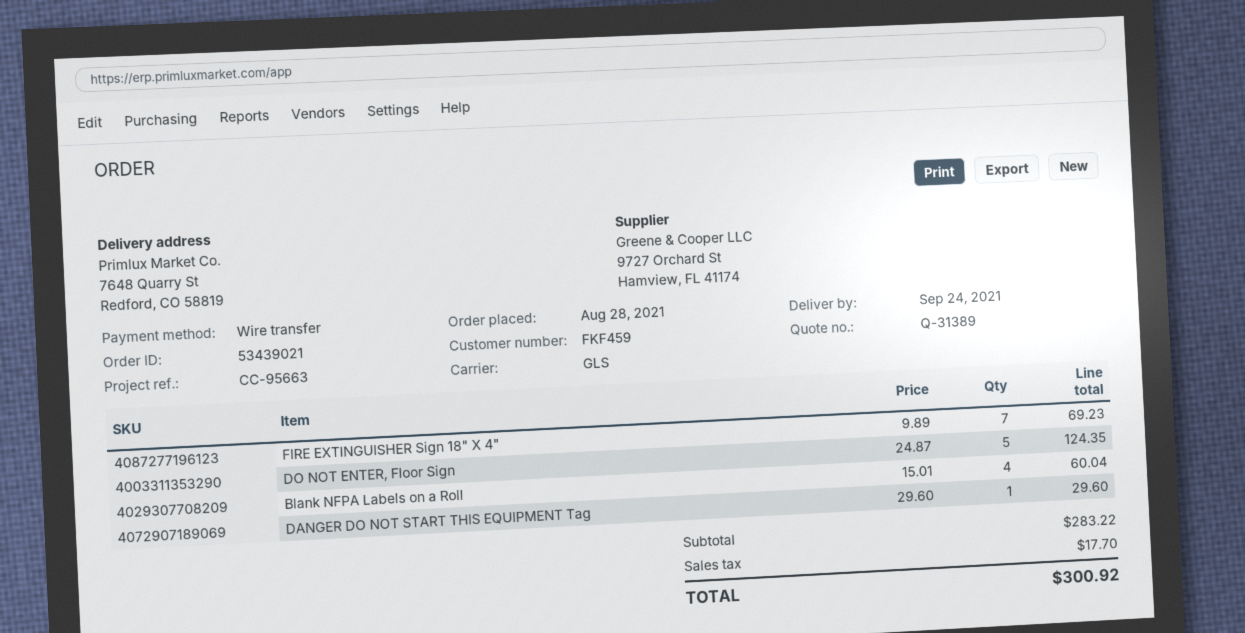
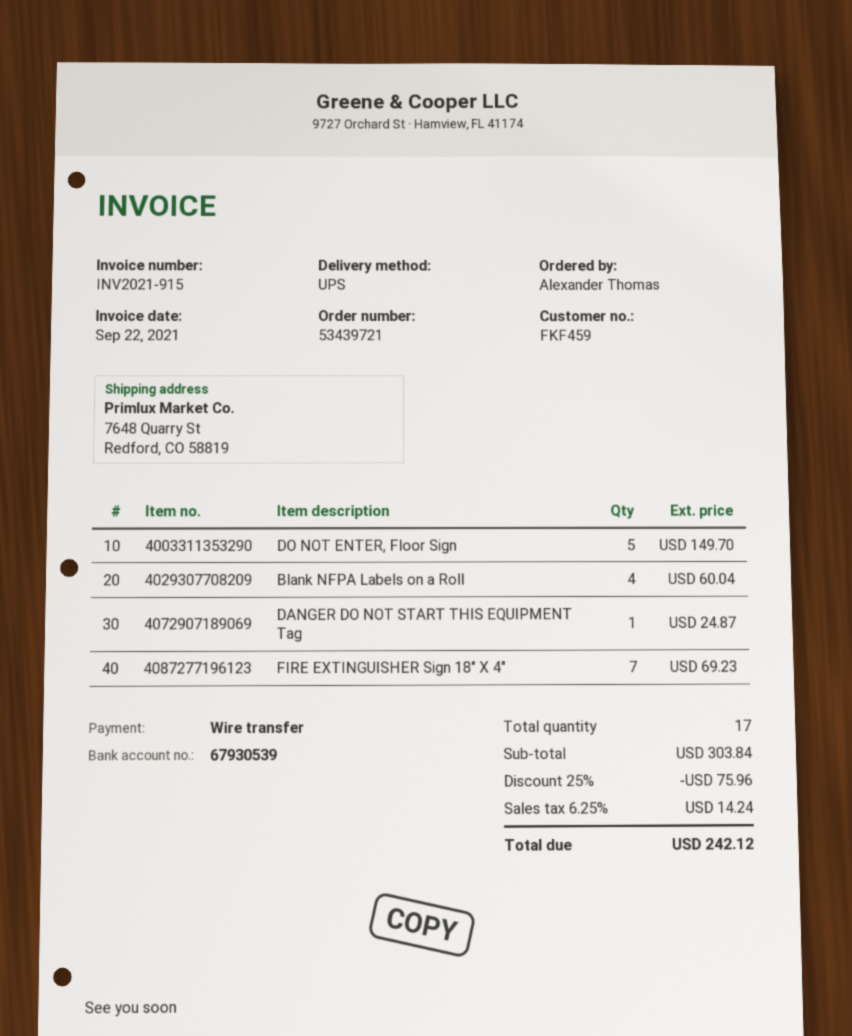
order number: 53439021 -> 53439721
shipping method: GLS -> UPS
DO NOT ENTER, Floor Sign: 5 for 124.35 -> 5 for 149.70
DANGER DO NOT START THIS EQUIPMENT Tag: 1 for 29.60 -> 1 for 24.87
subtotal: 283.22 -> 303.84
discount: none -> 25% = 75.96
tax: 17.70 -> 14.24
total: 300.92 -> 242.12

